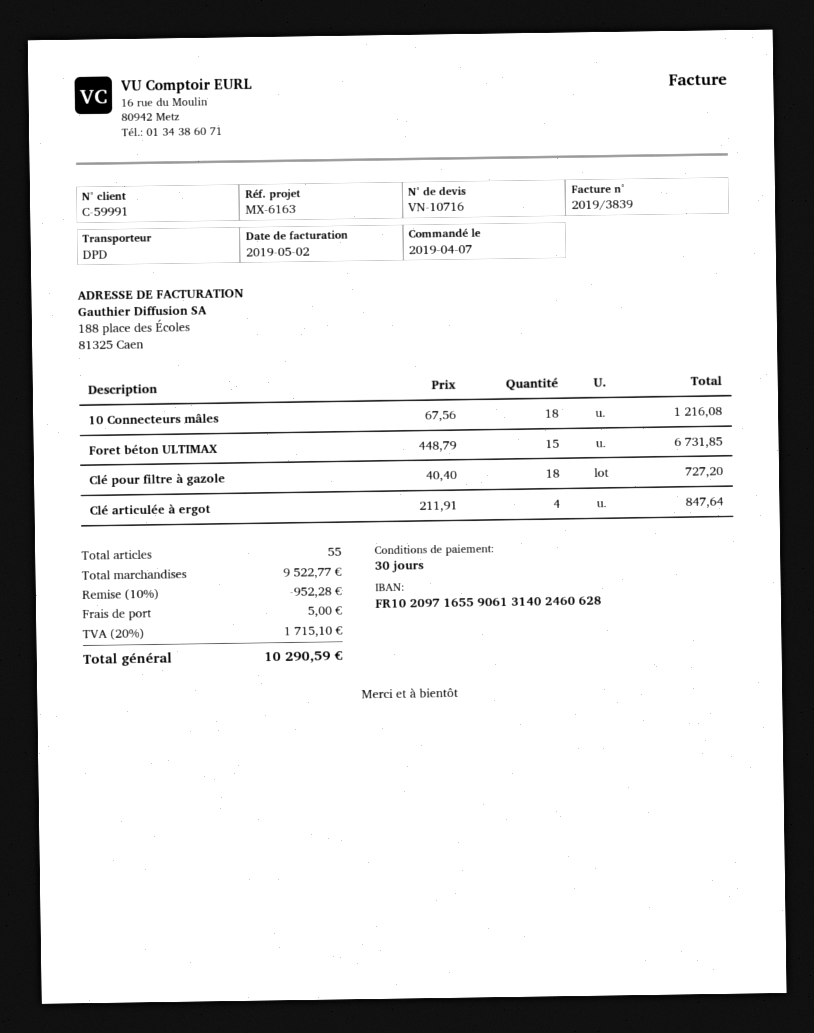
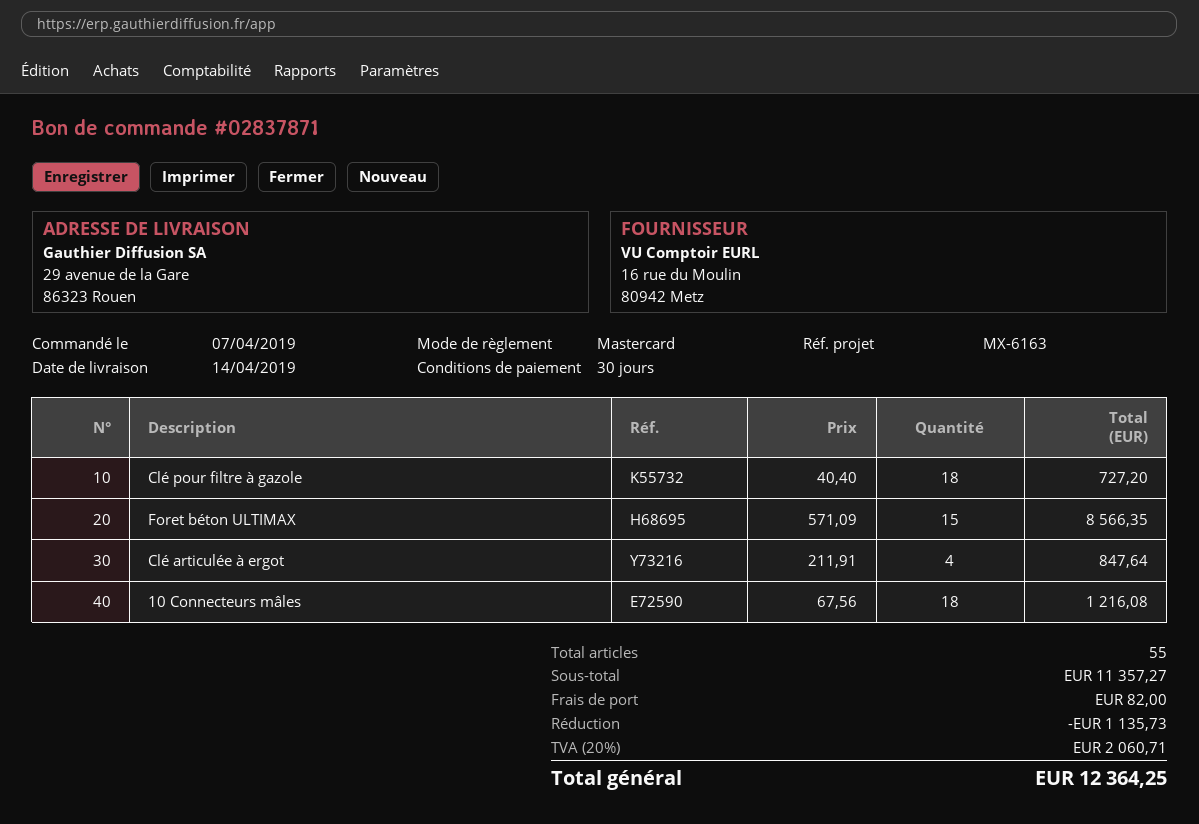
Foret béton ULTIMAX: 15 x 448.79 = 6731.85 -> 15 x 571.09 = 8566.35
subtotal: 9522.77 -> 11357.27
discount: 952.28 -> 1135.73
shipping: 5.00 -> 82.00
tax: 20% = 1715.10 -> 20% = 2060.71
total: 10290.59 -> 12364.25

